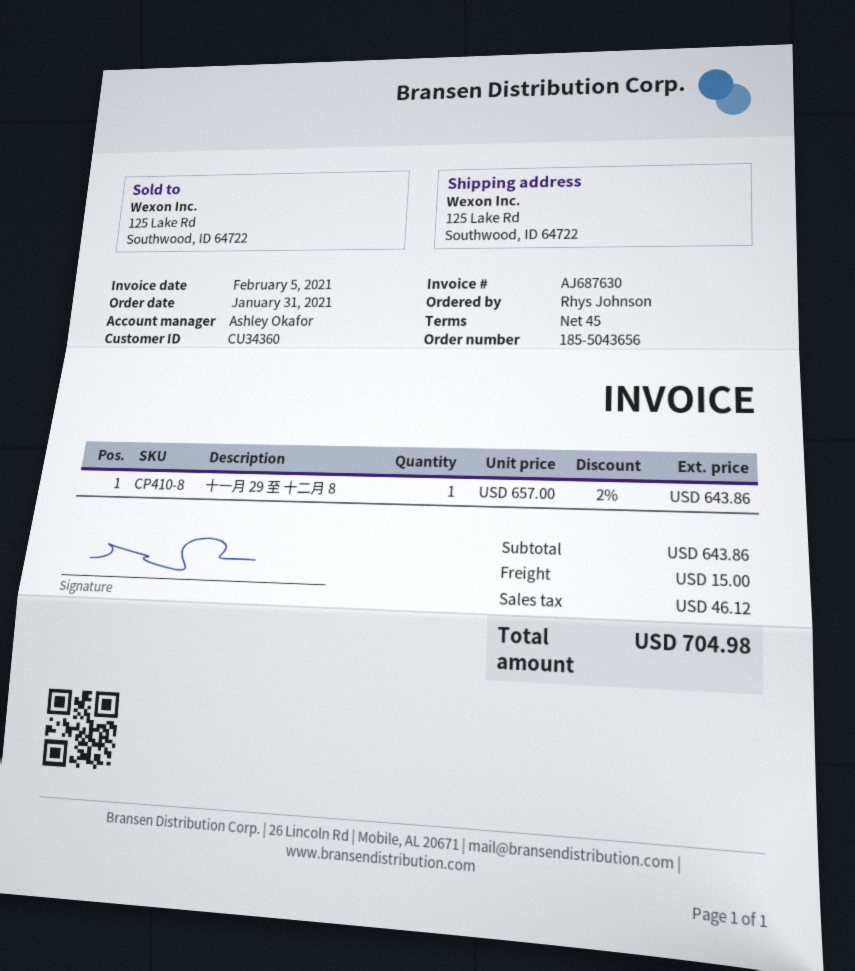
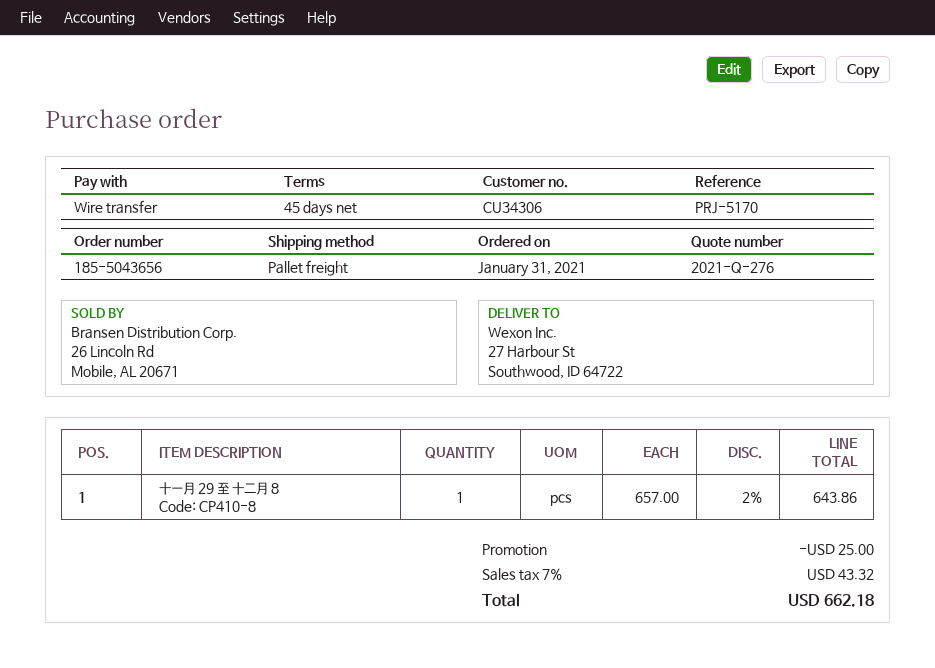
customer number: CU34360 -> CU34306
ship to: 125 Lake Rd, Southwood, ID 64722 -> 27 Harbour St, Southwood, ID 64722
discount: none -> 25.00
shipping: 15.00 -> none
tax: 46.12 -> 43.32
total: 704.98 -> 662.18

